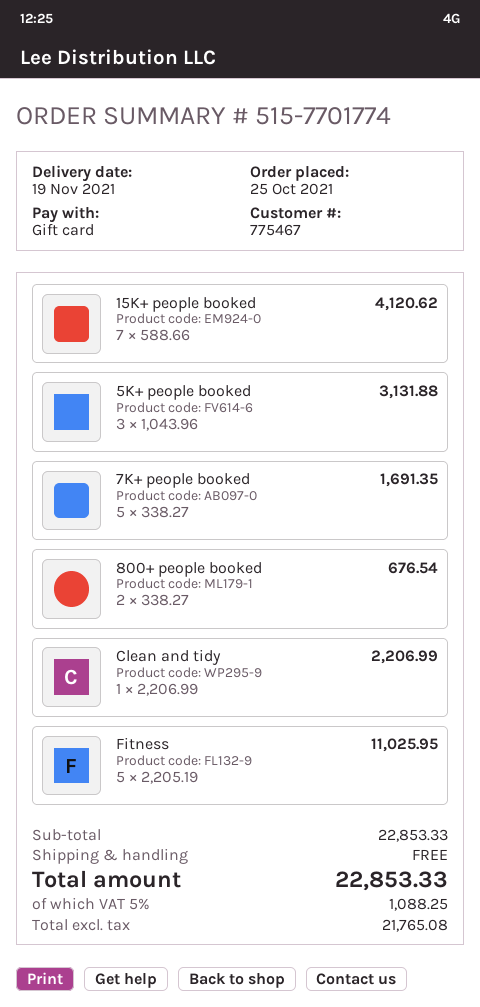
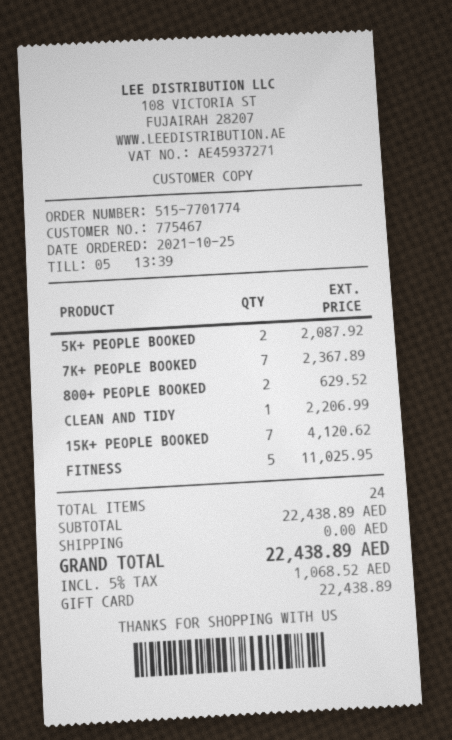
5K+ people booked: 3 for 3131.88 -> 2 for 2087.92
7K+ people booked: 5 for 1691.35 -> 7 for 2367.89
800+ people booked: 2 for 676.54 -> 2 for 629.52
subtotal: 22853.33 -> 22438.89
tax: 5% = 1088.25 -> 5% = 1068.52
total: 22853.33 -> 22438.89

